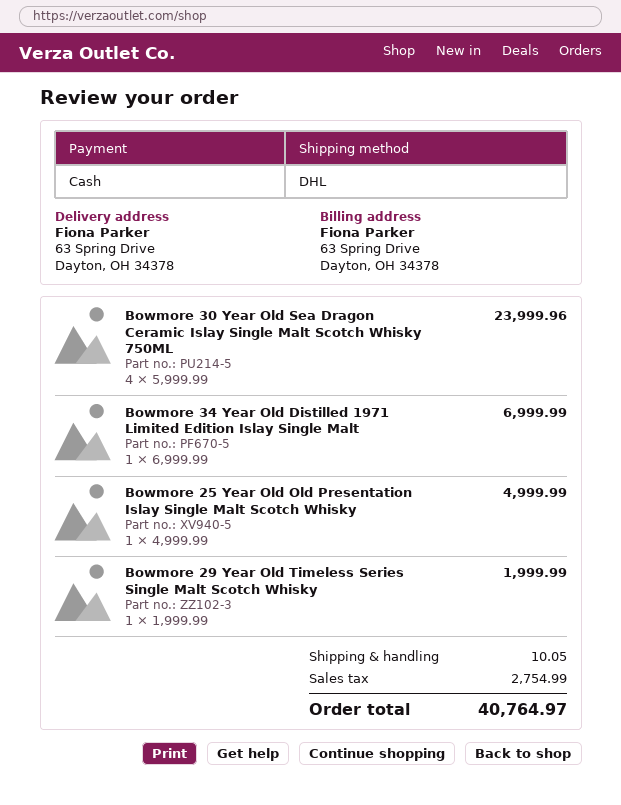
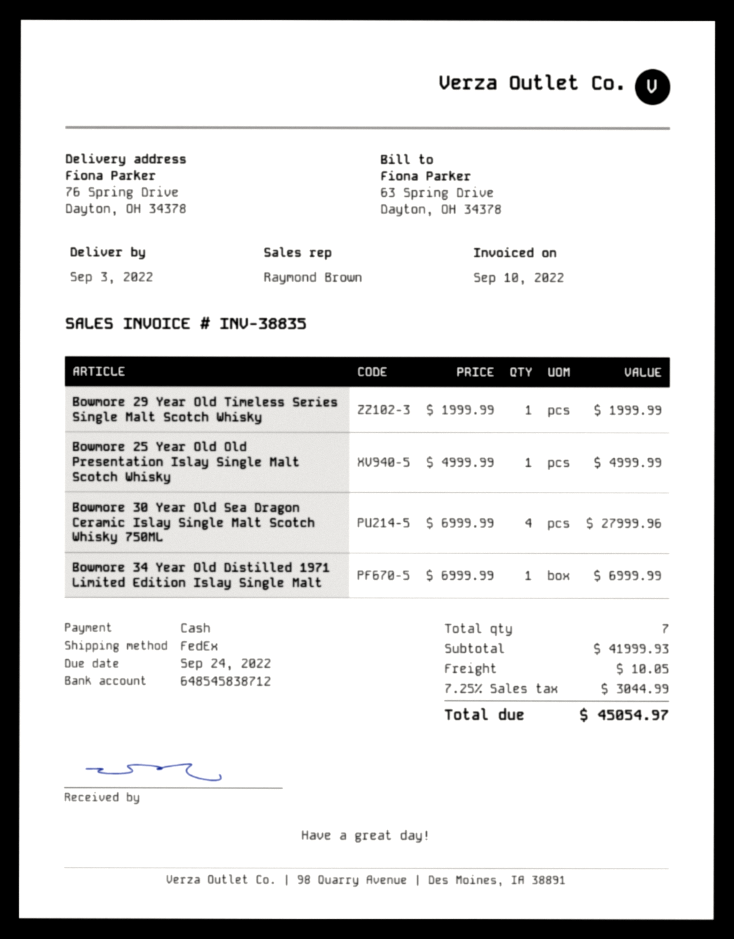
shipping method: DHL -> FedEx
ship to: 63 Spring Drive, Dayton, OH 34378 -> 76 Spring Drive, Dayton, OH 34378
Bowmore 30 Year Old Sea Dragon Ceramic Islay Single Malt Scotch Whisky 750ML: 4 x 5999.99 = 23999.96 -> 4 x 6999.99 = 27999.96
tax: 2754.99 -> 3044.99
total: 40764.97 -> 45054.97

